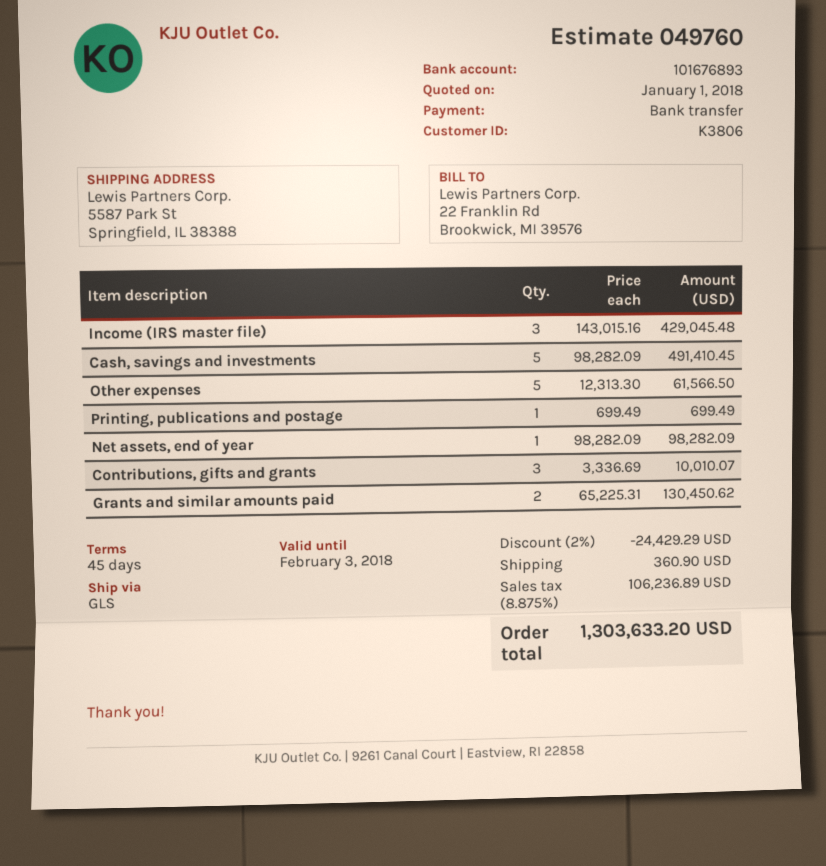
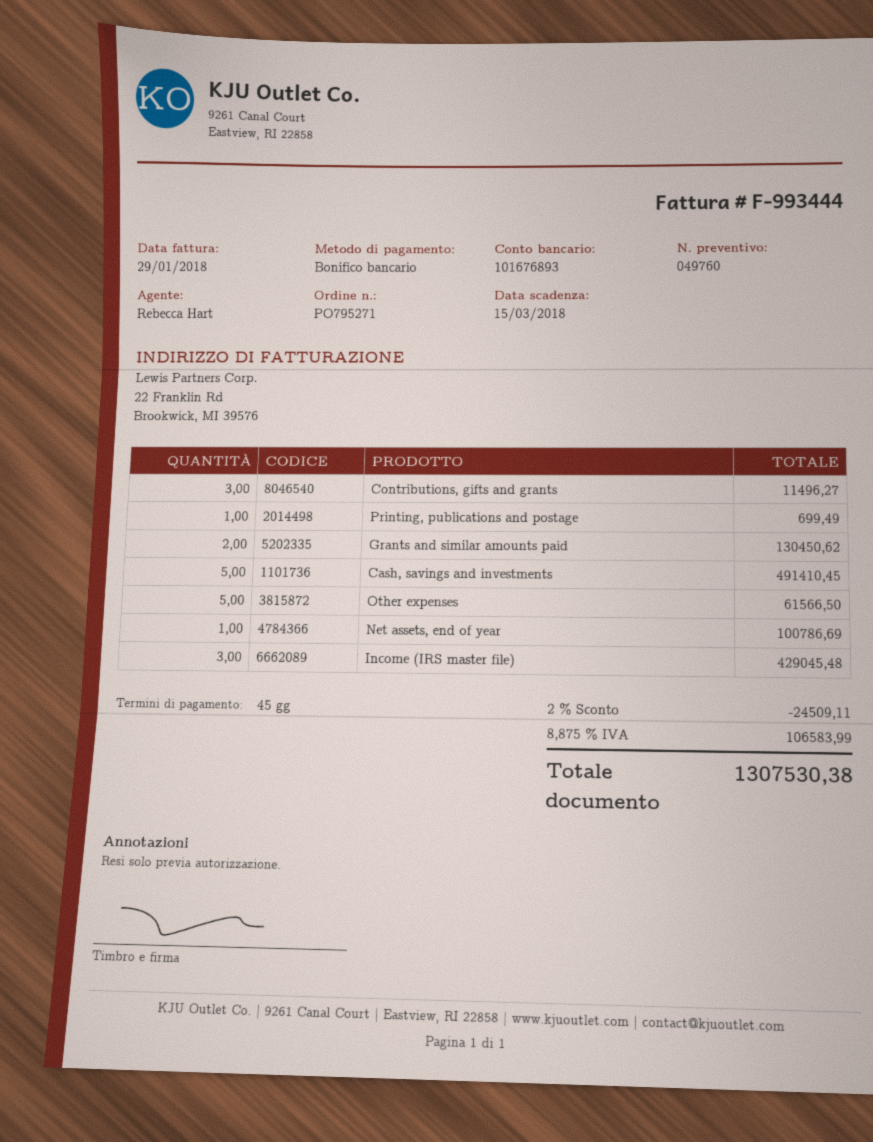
Net assets, end of year: 1 for 98282.09 -> 1 for 100786.69
Contributions, gifts and grants: 3 for 10010.07 -> 3 for 11496.27
discount: 2% = 24429.29 -> 2% = 24509.11
shipping: 360.90 -> none
tax: 8.875% = 106236.89 -> 8.875% = 106583.99
total: 1303633.20 -> 1307530.38

